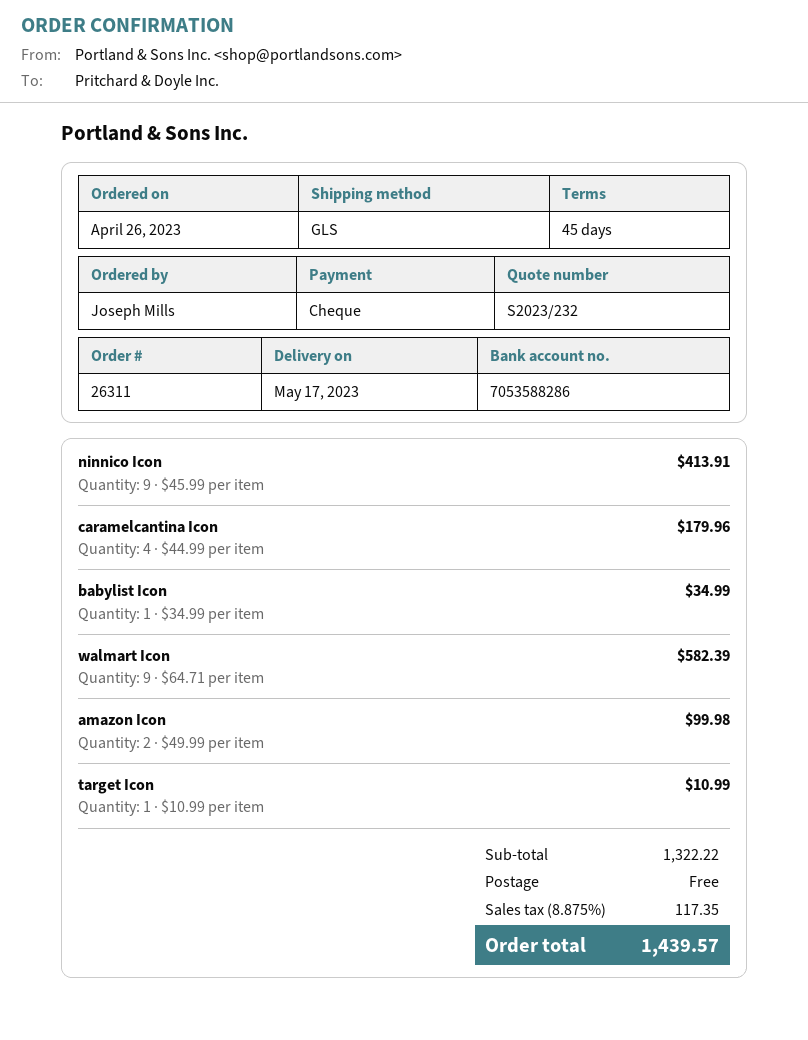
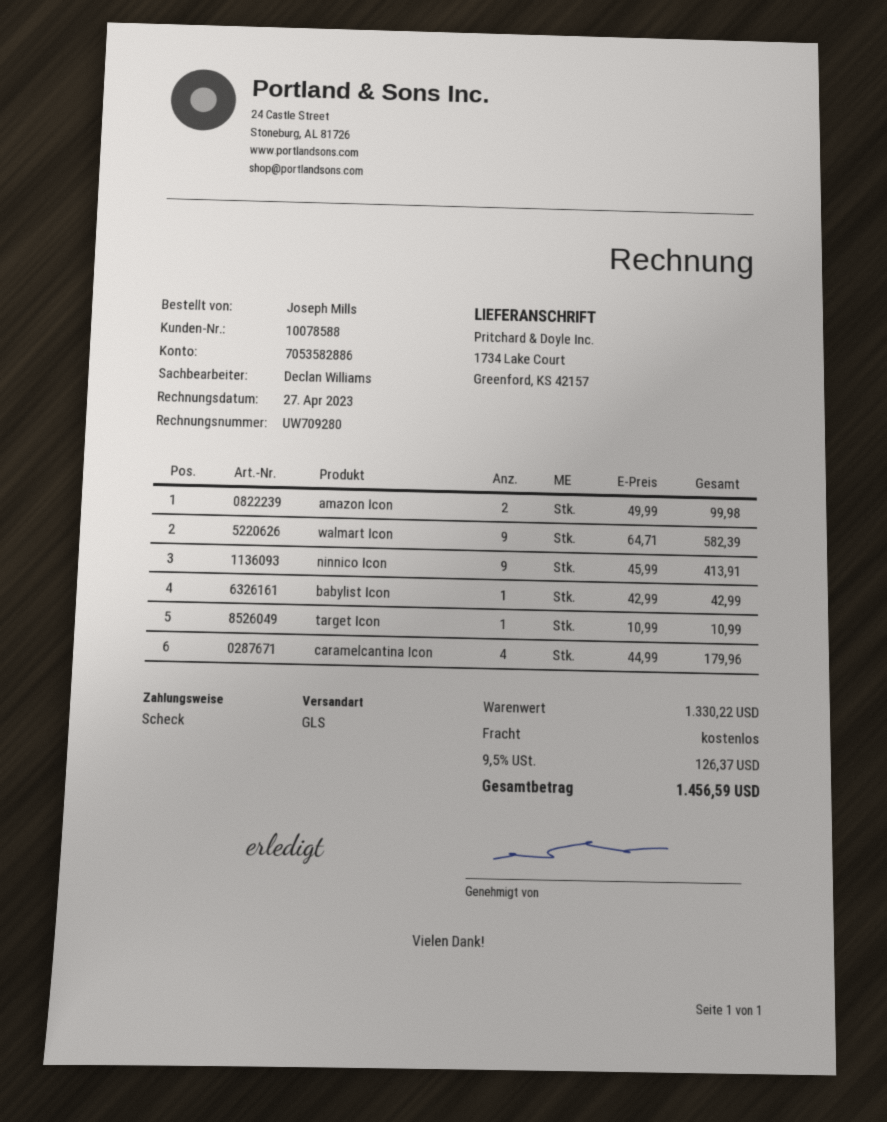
bank account: 7053588286 -> 7053582886
babylist Icon: 1 x 34.99 = 34.99 -> 1 x 42.99 = 42.99
subtotal: 1322.22 -> 1330.22
tax: 8.875% = 117.35 -> 9.5% = 126.37
total: 1439.57 -> 1456.59

